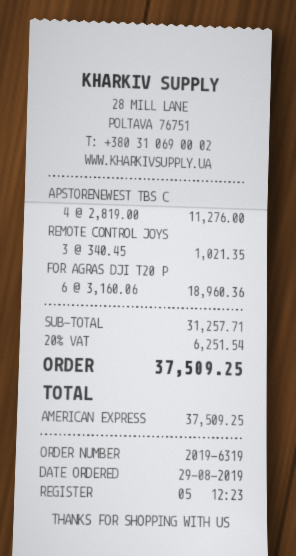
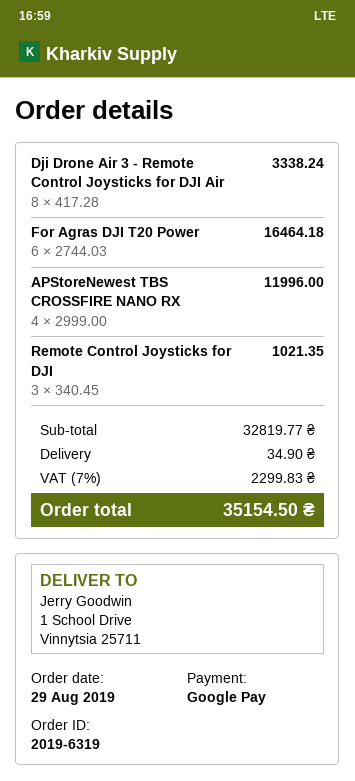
payment method: American Express -> Google Pay
APSTORENEWEST TBS C: 4 x 2819.00 = 11276.00 -> 4 x 2999.00 = 11996.00
FOR AGRAS DJI T20 P: 6 x 3160.06 = 18960.36 -> 6 x 2744.03 = 16464.18
Dji Drone Air 3 - Remote Control Joysticks for DJI Air: none -> 8 x 417.28 = 3338.24
subtotal: 31257.71 -> 32819.77
shipping: none -> 34.90
tax: 20% = 6251.54 -> 7% = 2299.83
total: 37509.25 -> 35154.50

